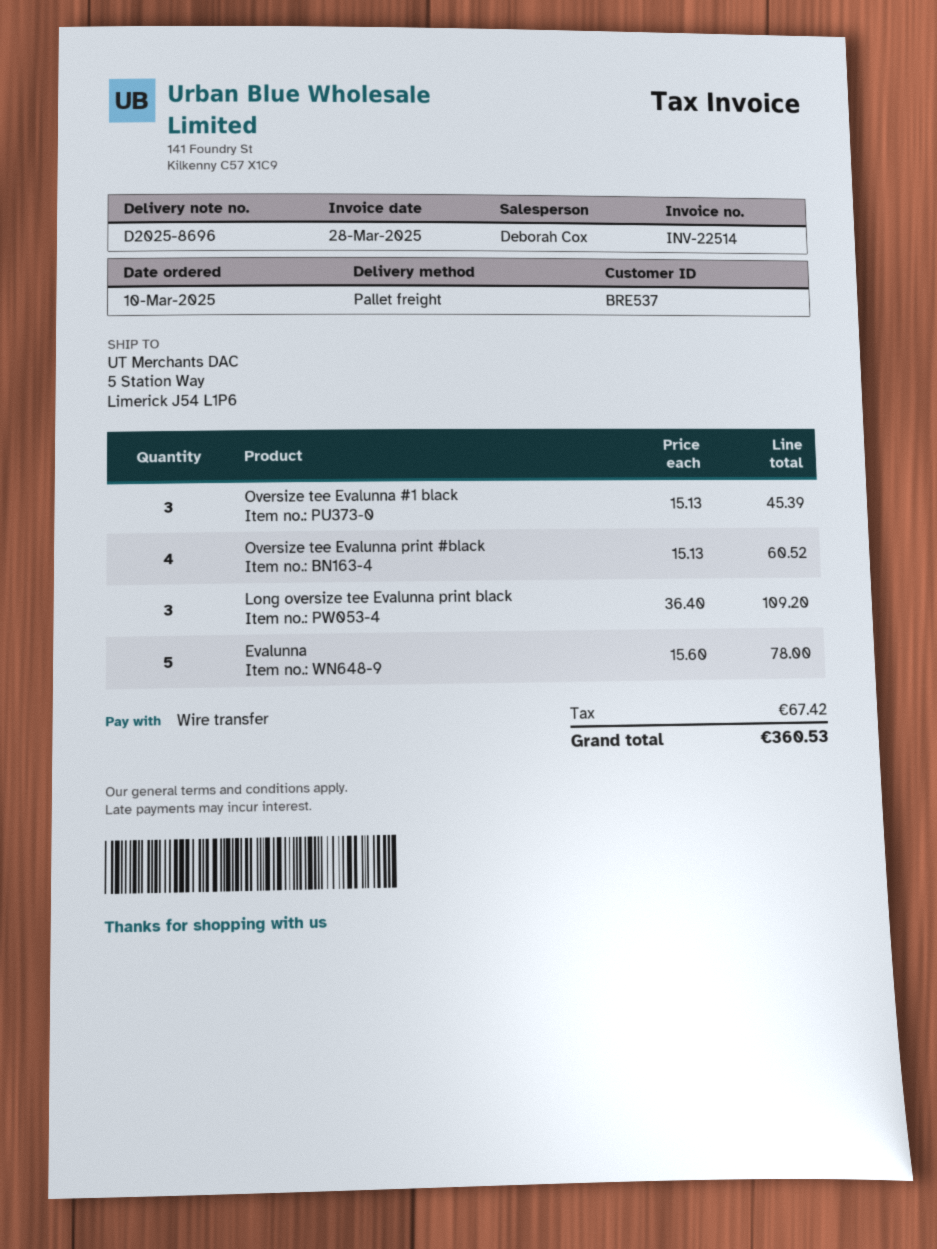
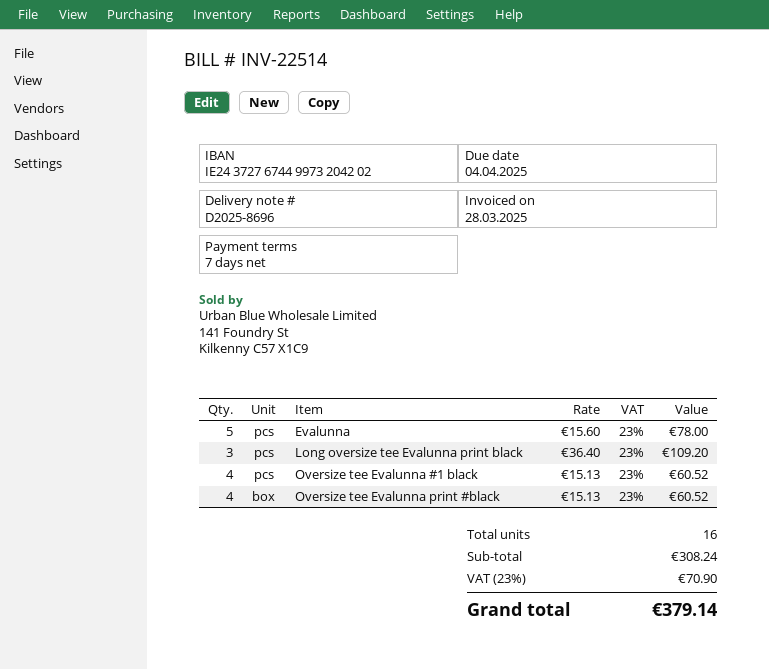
Oversize tee Evalunna #1 black: 3 x 15.13 = 45.39 -> 4 x 15.13 = 60.52
tax: 67.42 -> 70.90
total: 360.53 -> 379.14

